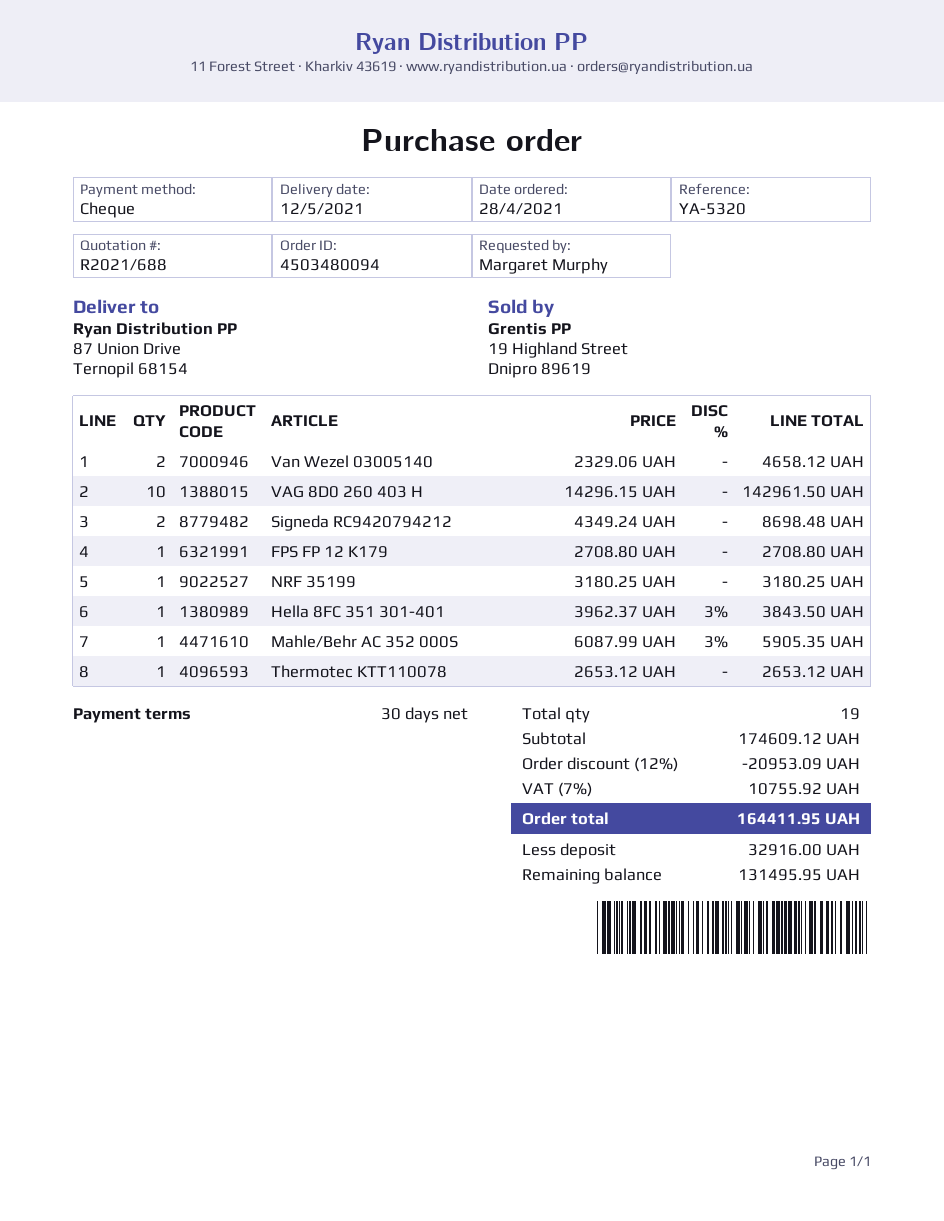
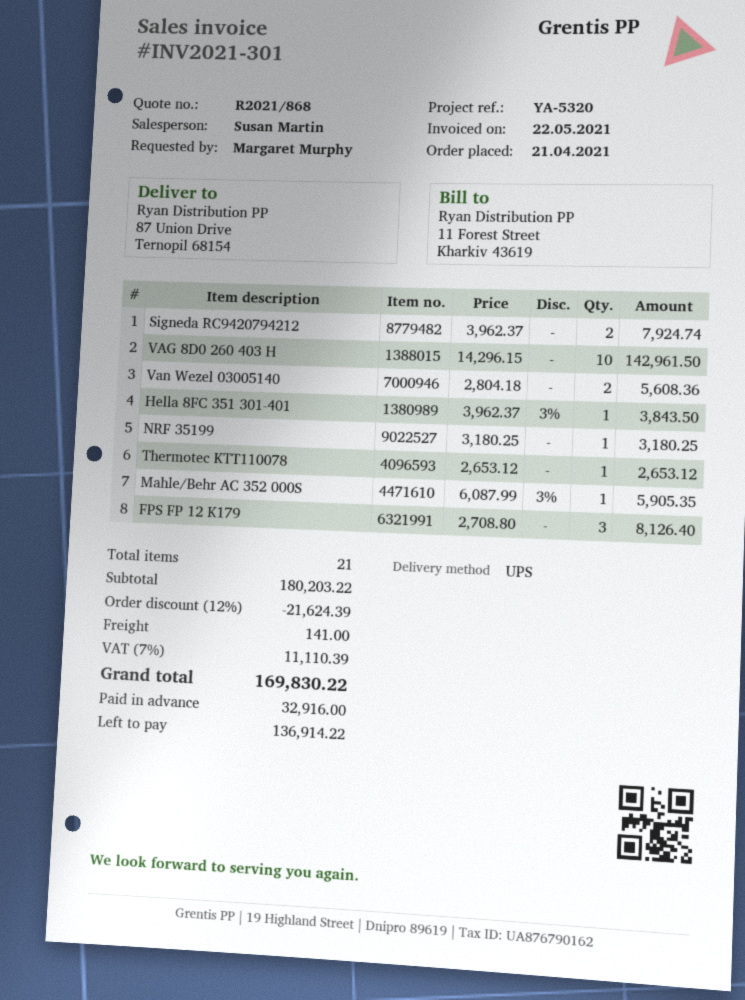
quote number: R2021/688 -> R2021/868
order date: 2021-04-28 -> 2021-04-21
Van Wezel 03005140: 2 x 2329.06 = 4658.12 -> 2 x 2804.18 = 5608.36
Signeda RC9420794212: 2 x 4349.24 = 8698.48 -> 2 x 3962.37 = 7924.74
FPS FP 12 K179: 1 x 2708.80 = 2708.80 -> 3 x 2708.80 = 8126.40
total quantity: 19 -> 21
subtotal: 174609.12 -> 180203.22
discount: 12% = 20953.09 -> 12% = 21624.39
shipping: none -> 141.00
tax: 7% = 10755.92 -> 7% = 11110.39
total: 164411.95 -> 169830.22
balance: 131495.95 -> 136914.22

